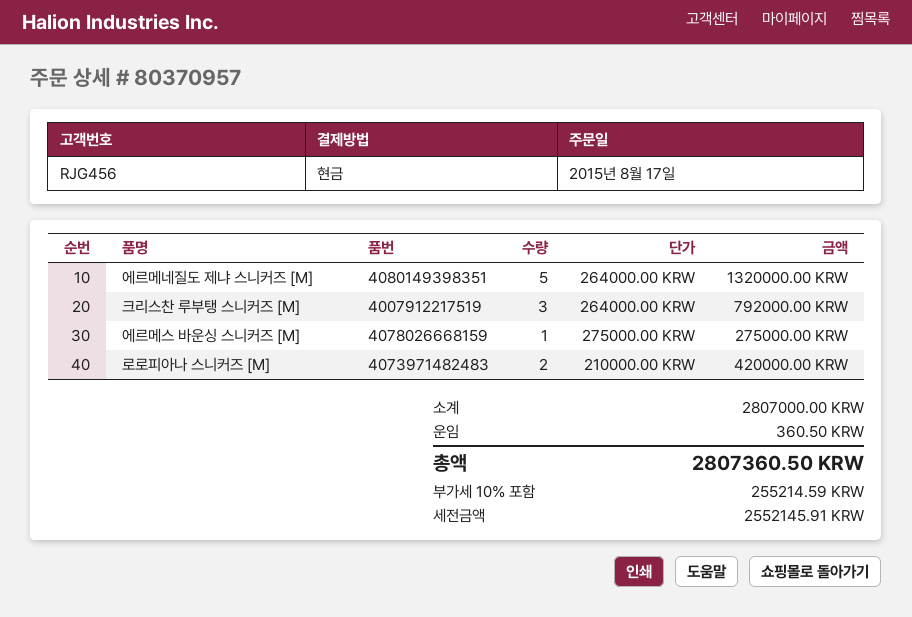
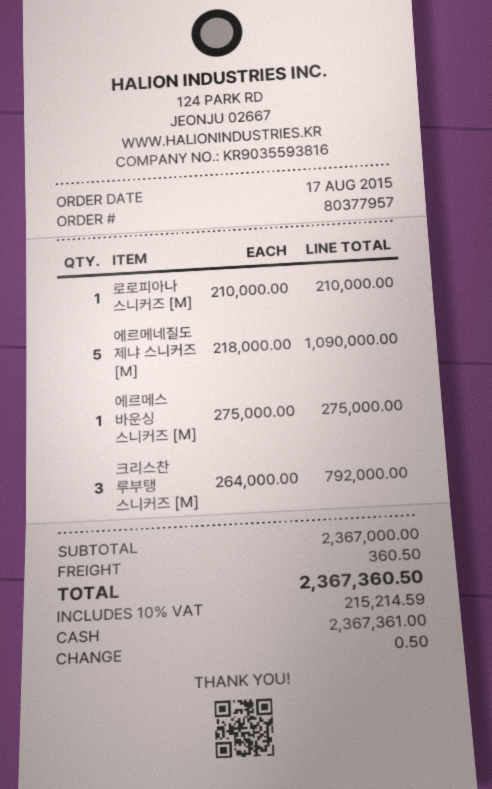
order number: 80370957 -> 80377957
에르메네질도 제냐 스니커즈 [M]: 5 x 264000.00 = 1320000.00 -> 5 x 218000.00 = 1090000.00
로로피아나 스니커즈 [M]: 2 x 210000.00 = 420000.00 -> 1 x 210000.00 = 210000.00
subtotal: 2807000.00 -> 2367000.00
tax: 10% = 255214.59 -> 10% = 215214.59
total: 2807360.50 -> 2367360.50

